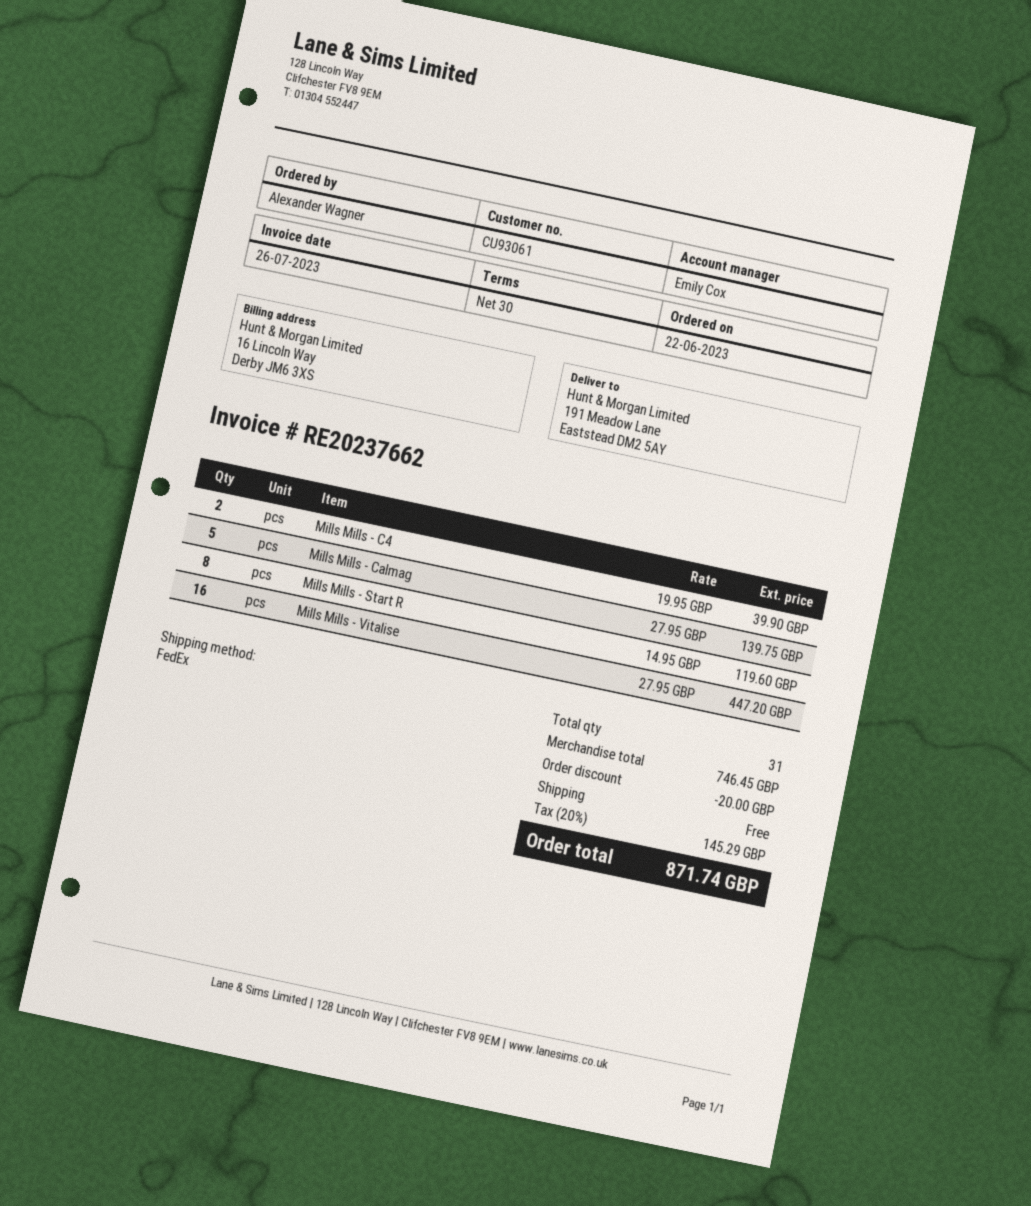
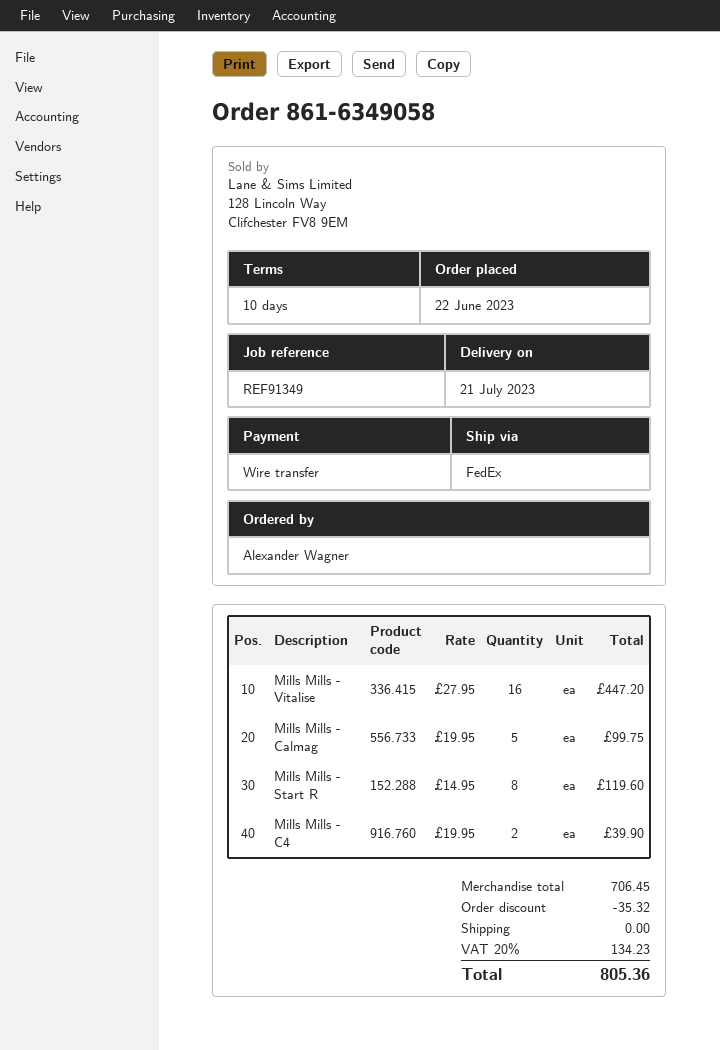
payment terms: 30 days -> 10 days
Mills Mills - Calmag: 5 x 27.95 = 139.75 -> 5 x 19.95 = 99.75
subtotal: 746.45 -> 706.45
discount: 20.00 -> 35.32
tax: 20% = 145.29 -> 20% = 134.23
total: 871.74 -> 805.36

